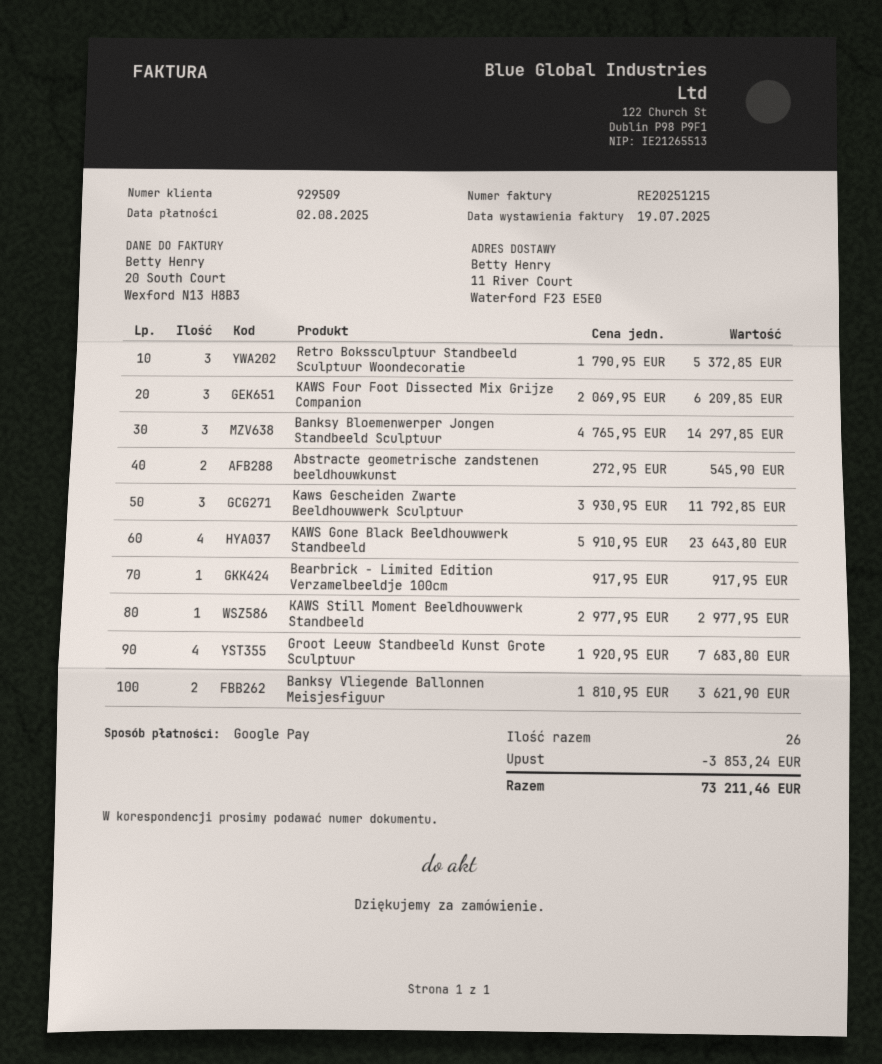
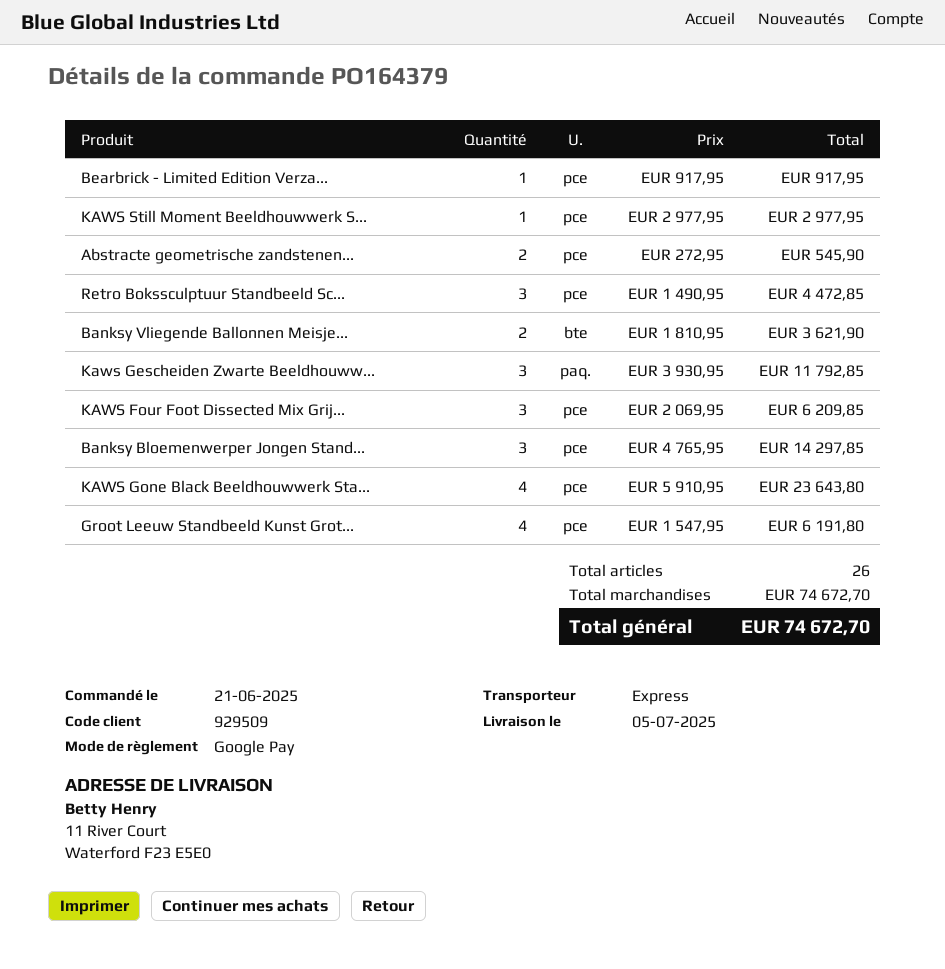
Retro Bokssculptuur Standbeeld Sculptuur Woondecoratie: 3 x 1790.95 = 5372.85 -> 3 x 1490.95 = 4472.85
Groot Leeuw Standbeeld Kunst Grote Sculptuur: 4 x 1920.95 = 7683.80 -> 4 x 1547.95 = 6191.80
discount: 3853.24 -> none
total: 73211.46 -> 74672.70

